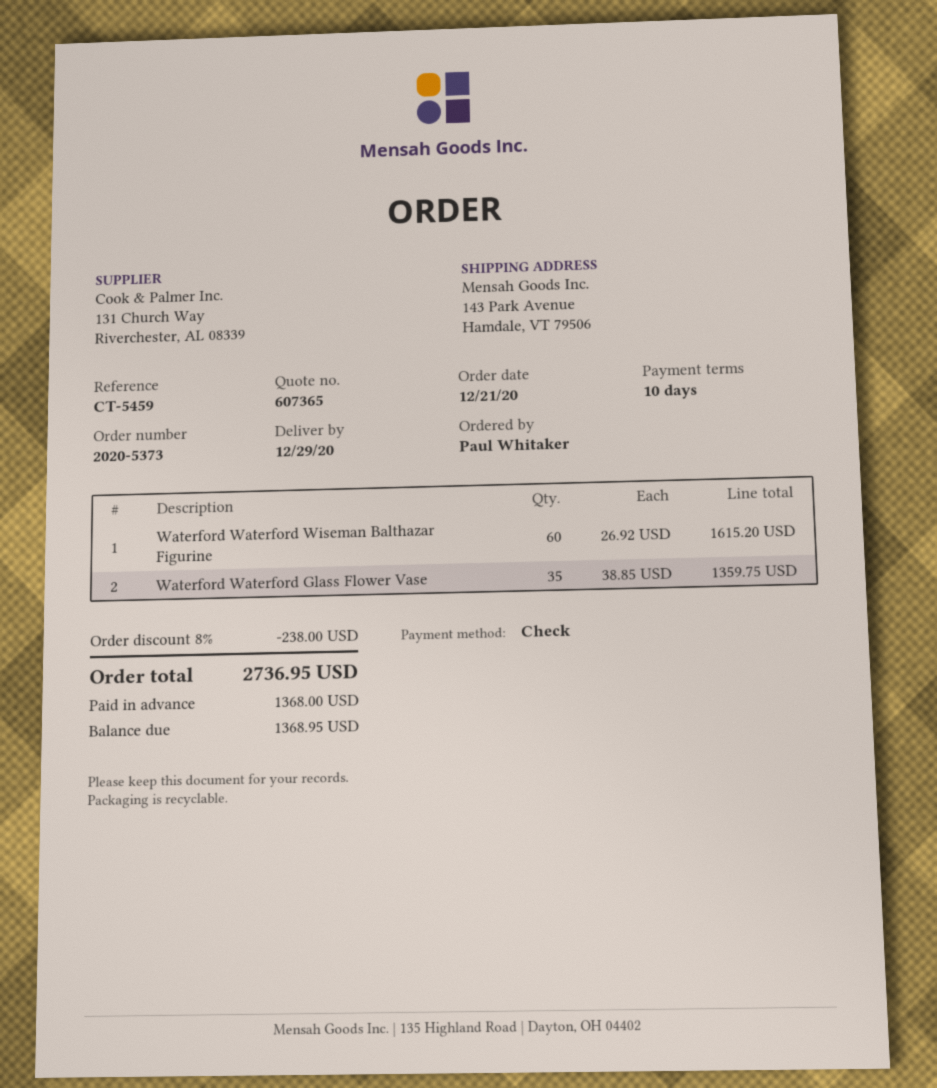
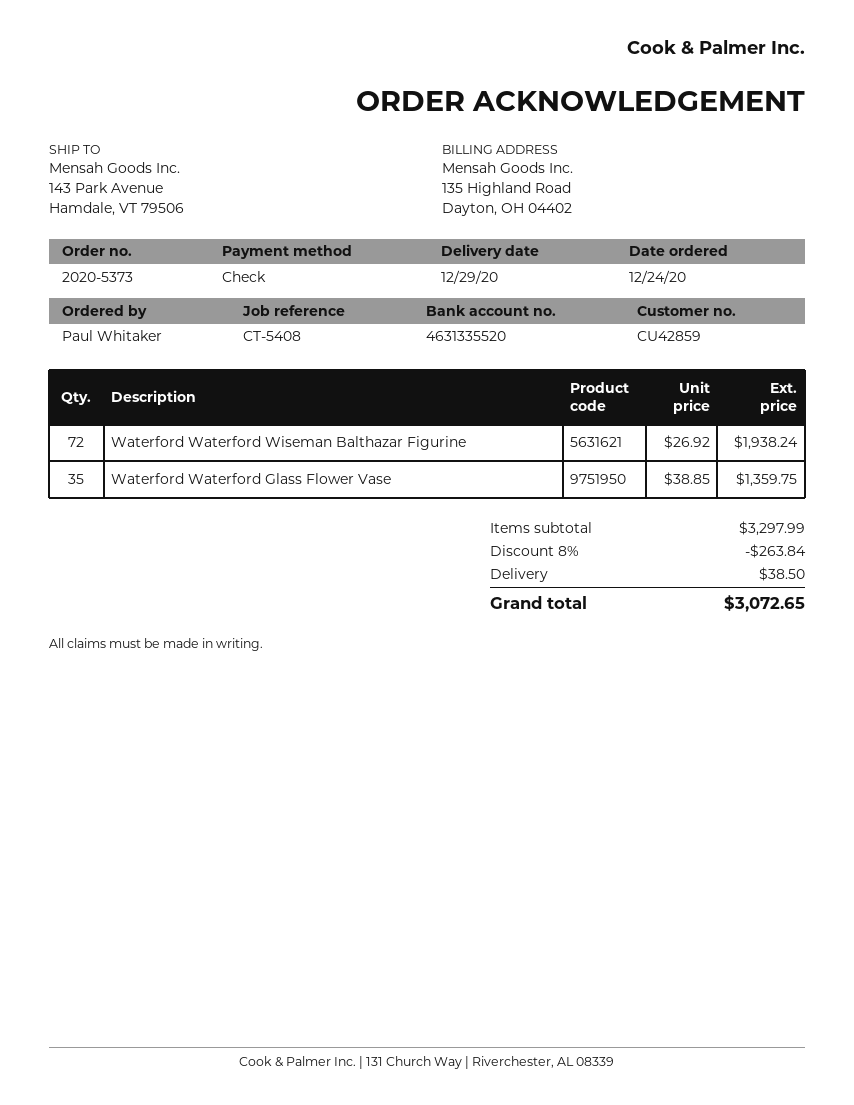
order date: 2020-12-21 -> 2020-12-24
reference: CT-5459 -> CT-5408
Waterford Waterford Wiseman Balthazar Figurine: 60 x 26.92 = 1615.20 -> 72 x 26.92 = 1938.24
discount: 8% = 238.00 -> 8% = 263.84
shipping: none -> 38.50
total: 2736.95 -> 3072.65

